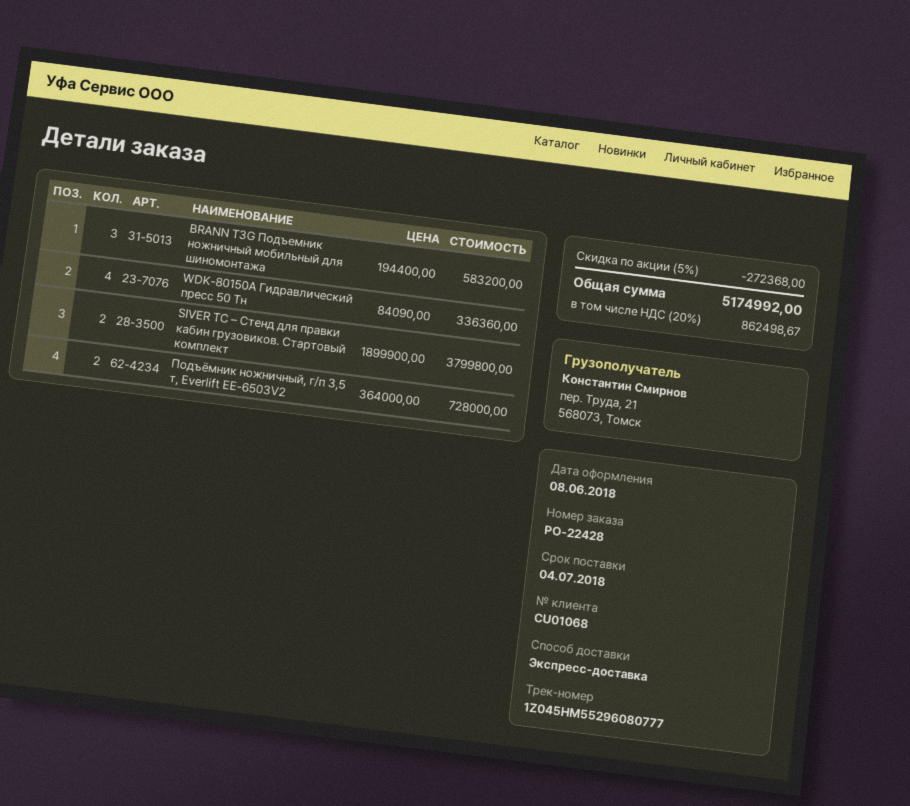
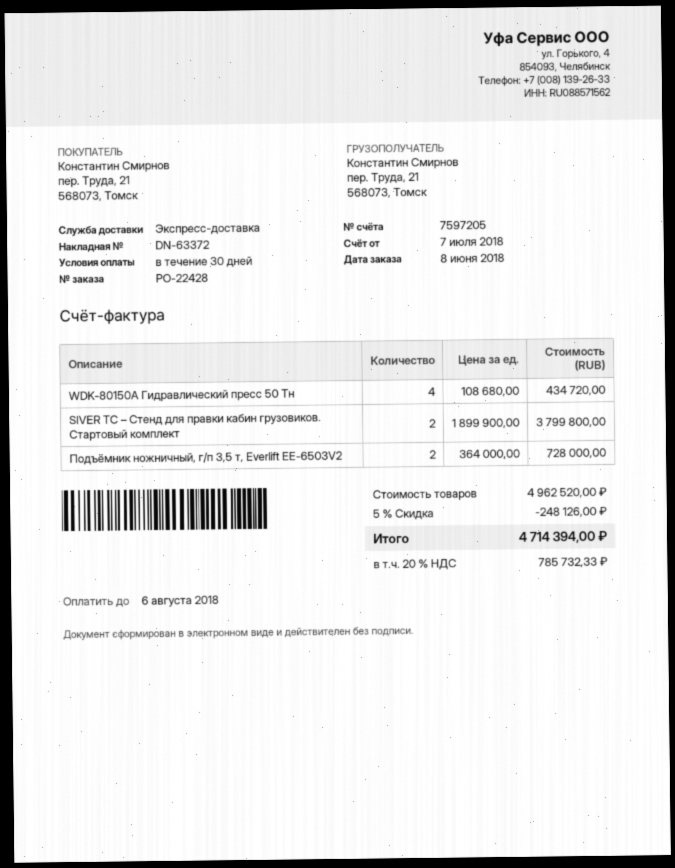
BRANN T3G Подъемник ножничный мобильный для шиномонтажа: 3 x 194400.00 = 583200.00 -> none
WDK-80150A Гидравлический пресс 50 Тн: 4 x 84090.00 = 336360.00 -> 4 x 108680.00 = 434720.00
discount: 5% = 272368.00 -> 5% = 248126.00
tax: 20% = 862498.67 -> 20% = 785732.33
total: 5174992.00 -> 4714394.00

